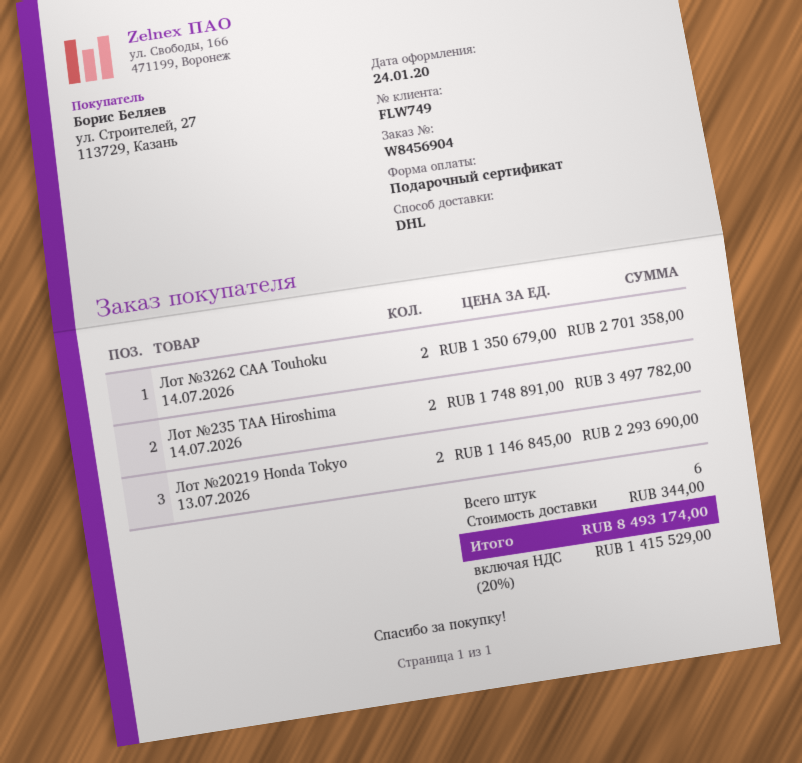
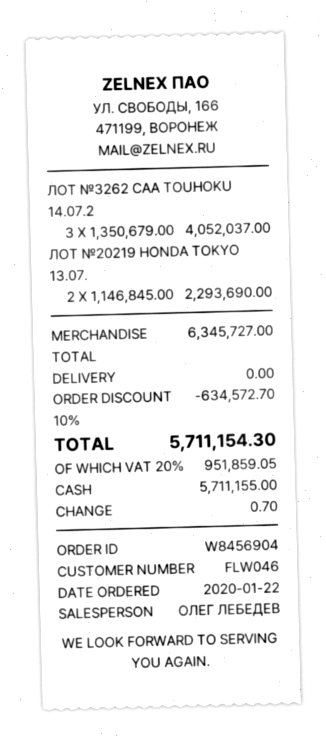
order date: 2020-01-24 -> 2020-01-22
customer number: FLW749 -> FLW046
payment method: gift card -> cash
Лот №3262 CAA Touhoku 14.07.2026: 2 x 1350679.00 = 2701358.00 -> 3 x 1350679.00 = 4052037.00
Лот №235 TAA Hiroshima 14.07.2026: 2 x 1748891.00 = 3497782.00 -> none
discount: none -> 10% = 634572.70
shipping: 344.00 -> 0.00
tax: 20% = 1415529.00 -> 20% = 951859.05
total: 8493174.00 -> 5711154.30

